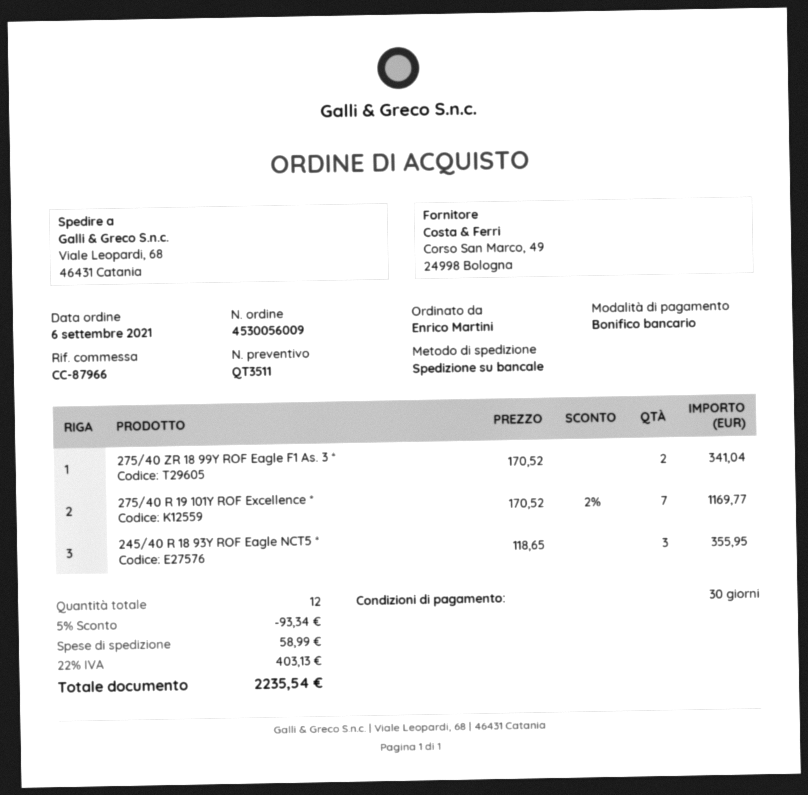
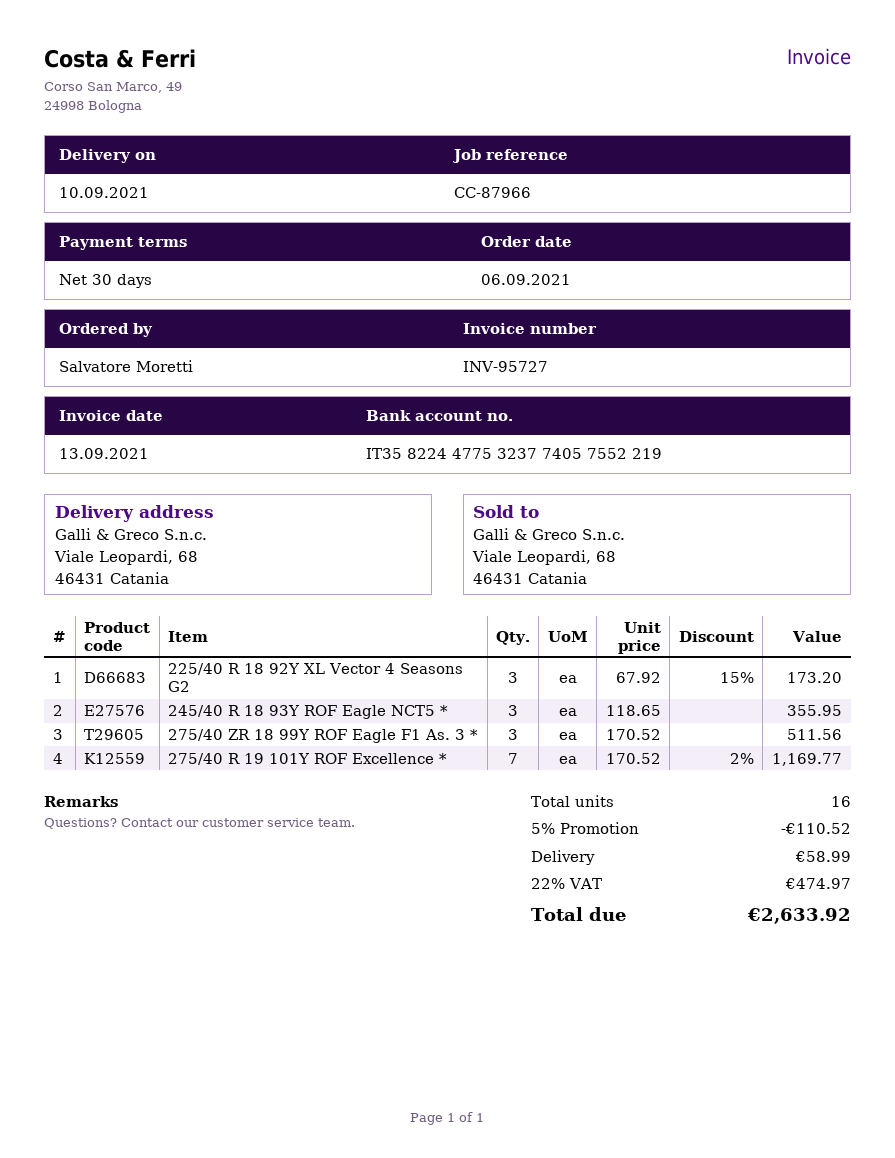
ordered by: Enrico Martini -> Salvatore Moretti
275/40 ZR 18 99Y ROF Eagle F1 As. 3 *: 2 x 170.52 = 341.04 -> 3 x 170.52 = 511.56
225/40 R 18 92Y XL Vector 4 Seasons G2: none -> 3 x 67.92 - 15% = 173.20
total quantity: 12 -> 16
discount: 5% = 93.34 -> 5% = 110.52
tax: 22% = 403.13 -> 22% = 474.97
total: 2235.54 -> 2633.92

